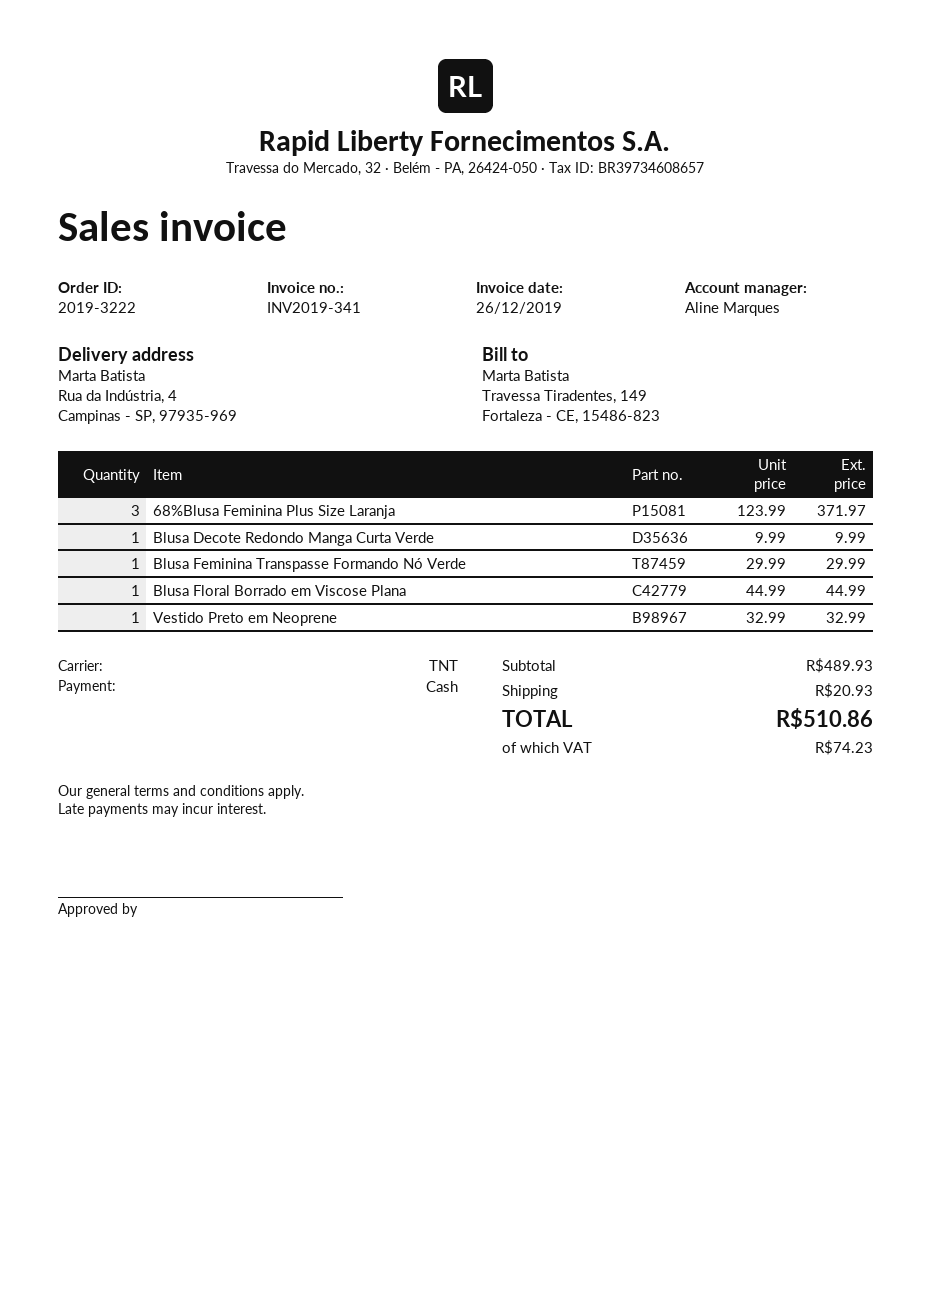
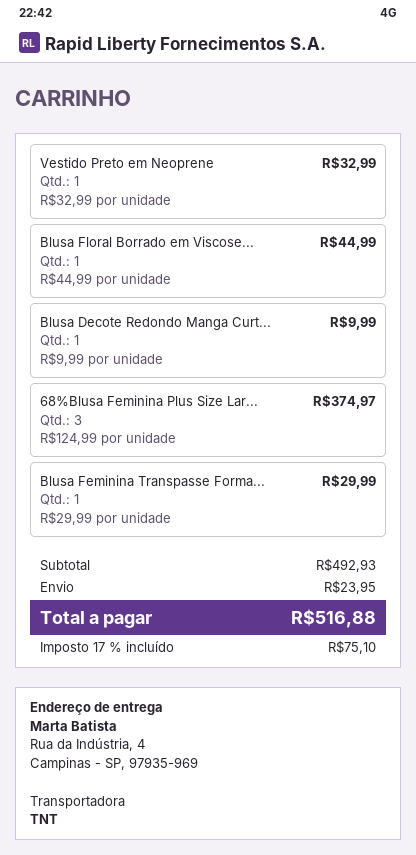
68%Blusa Feminina Plus Size Laranja: 3 x 123.99 = 371.97 -> 3 x 124.99 = 374.97
subtotal: 489.93 -> 492.93
shipping: 20.93 -> 23.95
tax: 74.23 -> 75.10
total: 510.86 -> 516.88

